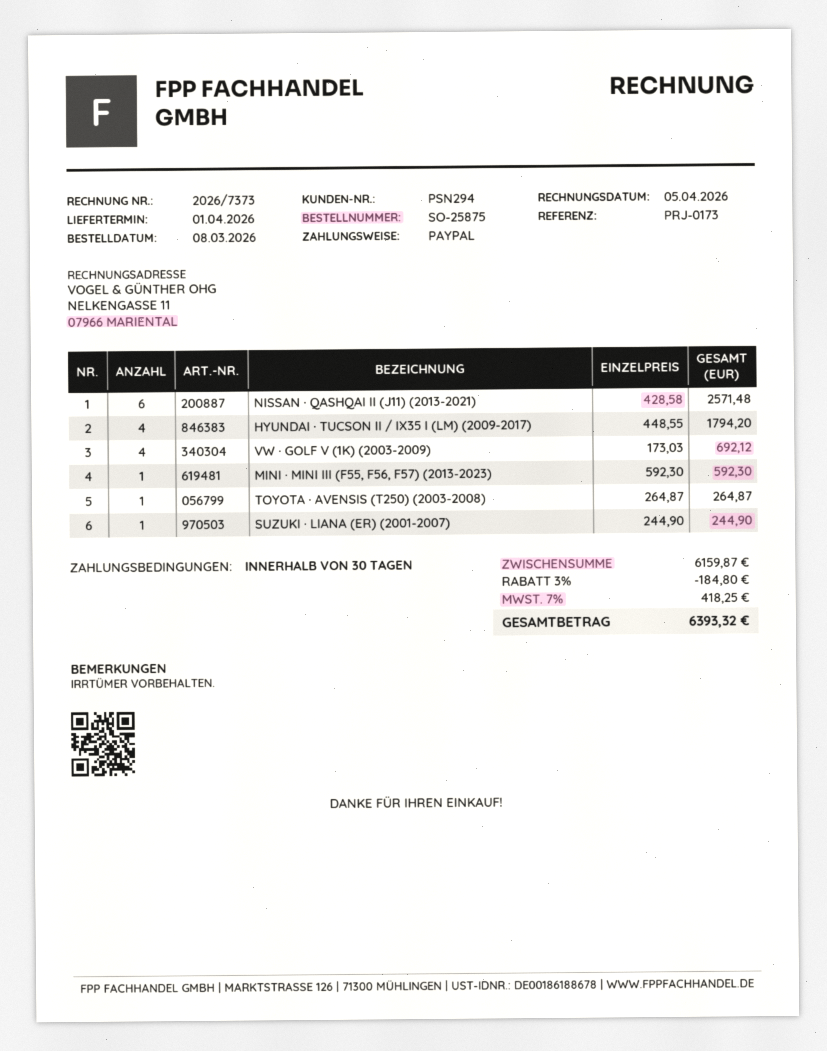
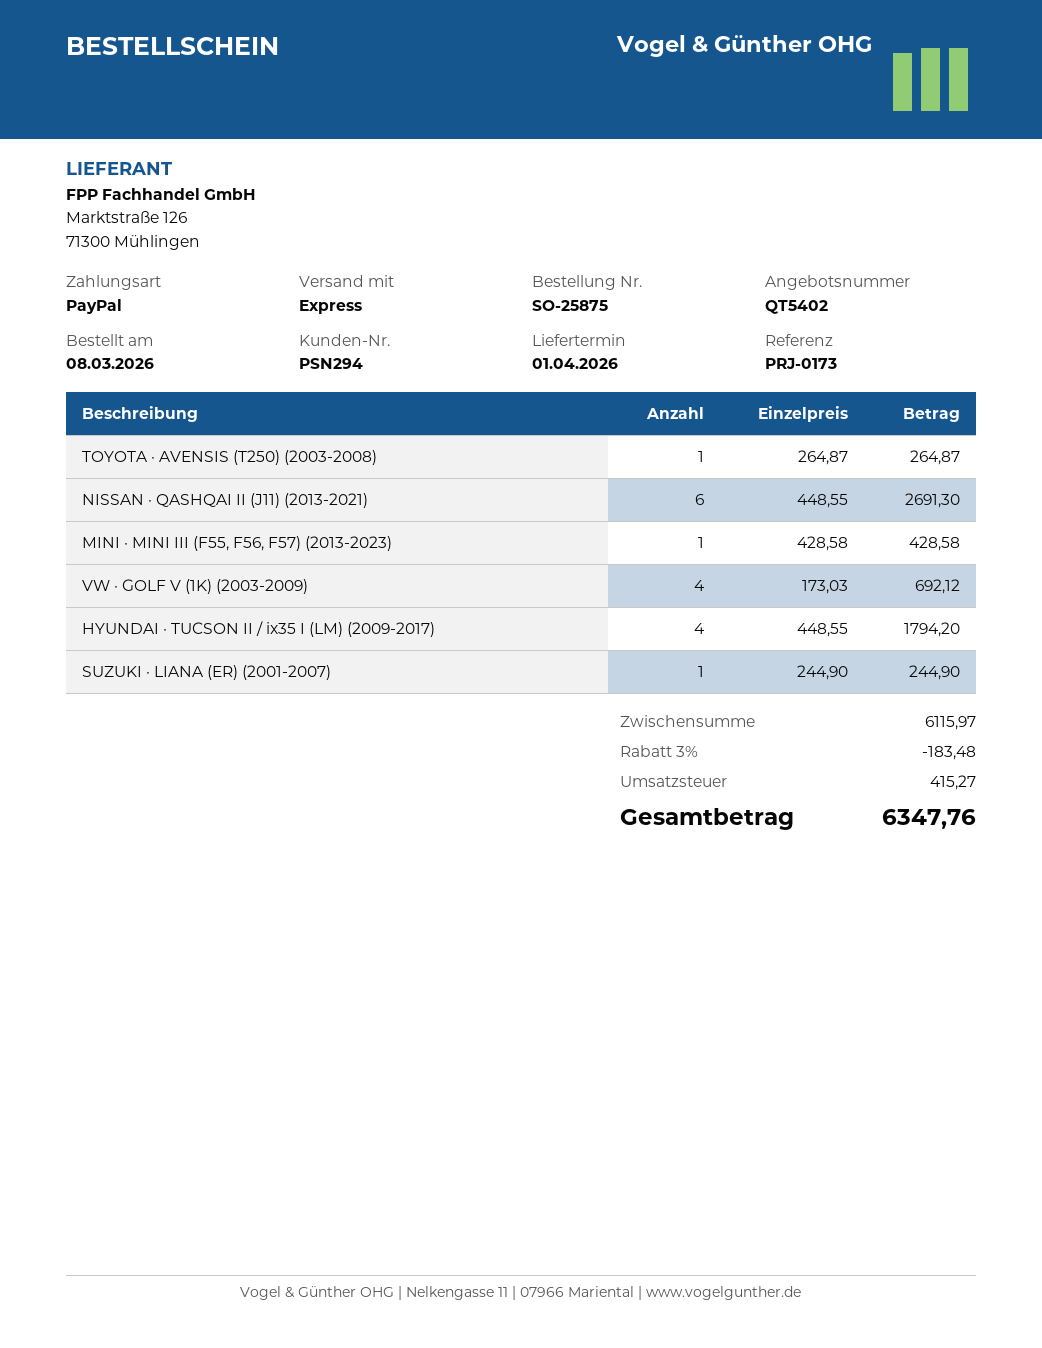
NISSAN · QASHQAI II (J11) (2013-2021): 6 x 428.58 = 2571.48 -> 6 x 448.55 = 2691.30
MINI · MINI III (F55, F56, F57) (2013-2023): 1 x 592.30 = 592.30 -> 1 x 428.58 = 428.58
subtotal: 6159.87 -> 6115.97
discount: 3% = 184.80 -> 3% = 183.48
tax: 418.25 -> 415.27
total: 6393.32 -> 6347.76

